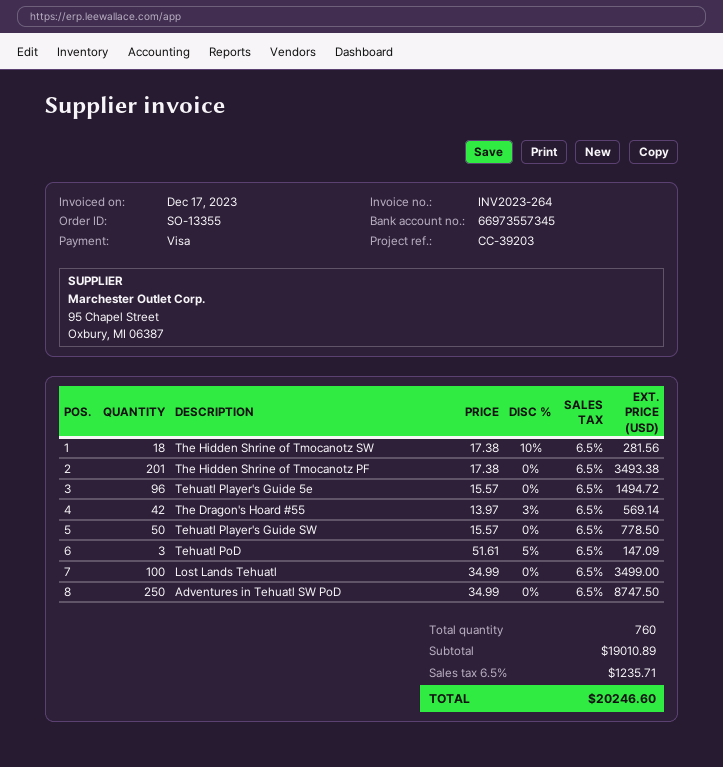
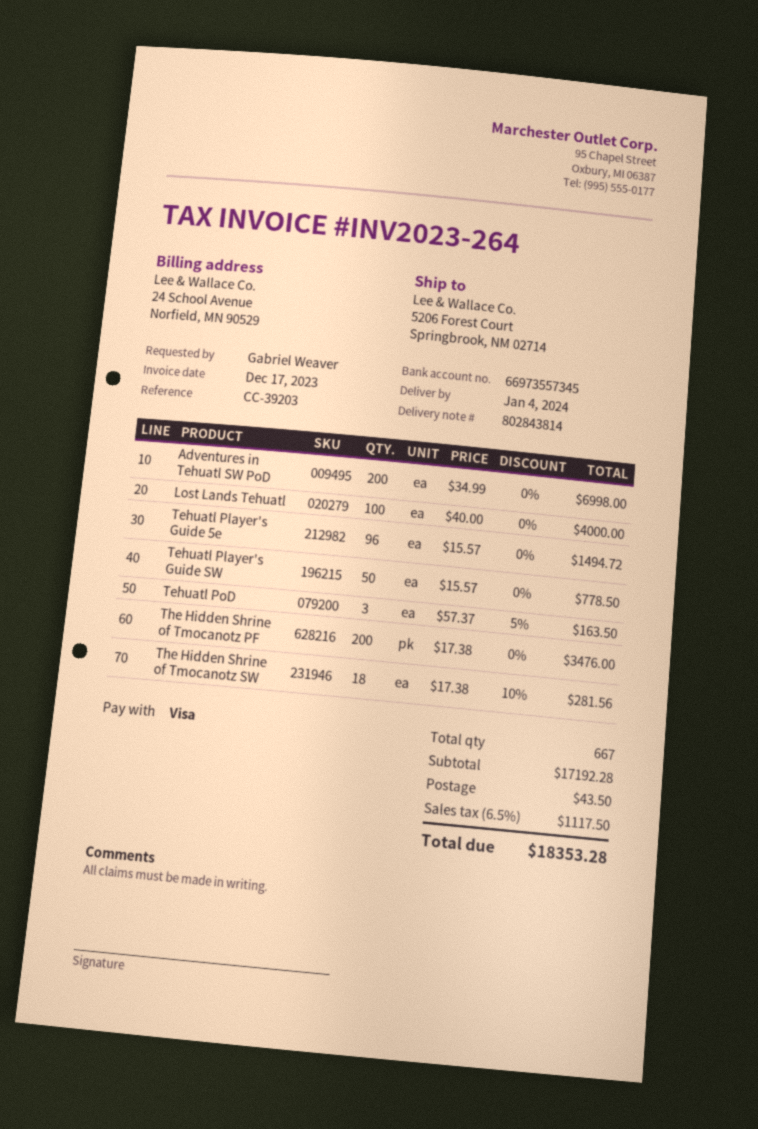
The Hidden Shrine of Tmocanotz PF: 201 x 17.38 = 3493.38 -> 200 x 17.38 = 3476.00
The Dragon's Hoard #55: 42 x 13.97 - 3% = 569.14 -> none
Tehuatl PoD: 3 x 51.61 - 5% = 147.09 -> 3 x 57.37 - 5% = 163.50
Lost Lands Tehuatl: 100 x 34.99 = 3499.00 -> 100 x 40.00 = 4000.00
Adventures in Tehuatl SW PoD: 250 x 34.99 = 8747.50 -> 200 x 34.99 = 6998.00
total quantity: 760 -> 667
subtotal: 19010.89 -> 17192.28
shipping: none -> 43.50
tax: 6.5% = 1235.71 -> 6.5% = 1117.50
total: 20246.60 -> 18353.28

